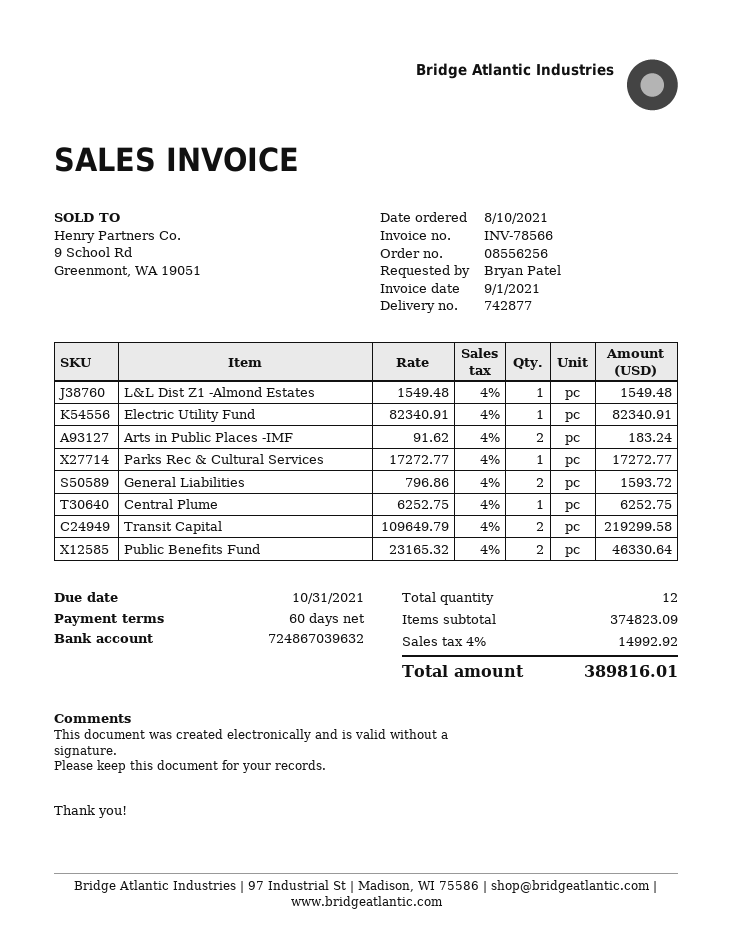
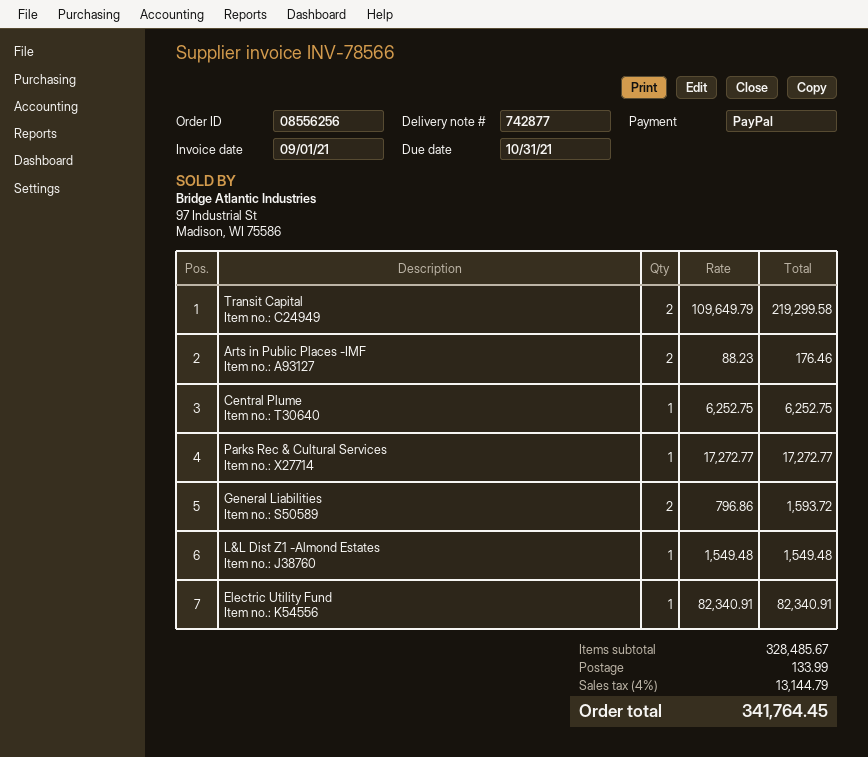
Arts in Public Places -IMF: 2 x 91.62 = 183.24 -> 2 x 88.23 = 176.46
Public Benefits Fund: 2 x 23165.32 = 46330.64 -> none
subtotal: 374823.09 -> 328485.67
shipping: none -> 133.99
tax: 4% = 14992.92 -> 4% = 13144.79
total: 389816.01 -> 341764.45

